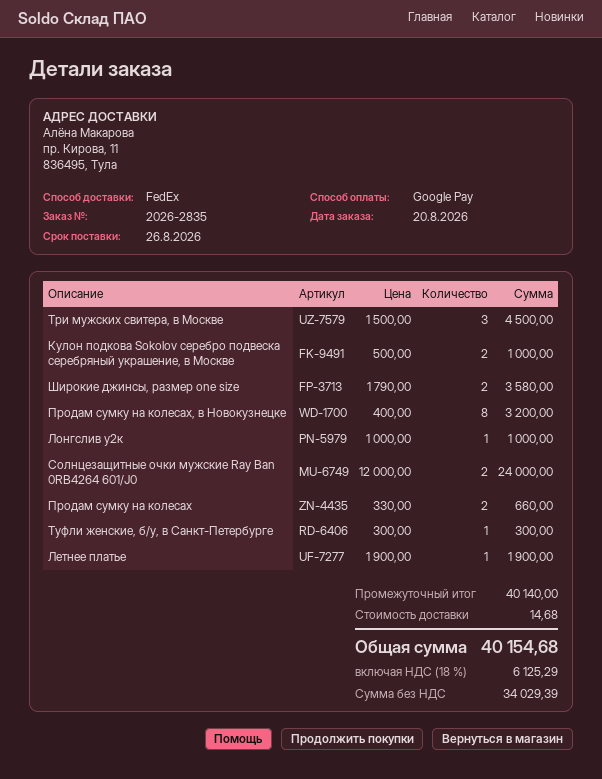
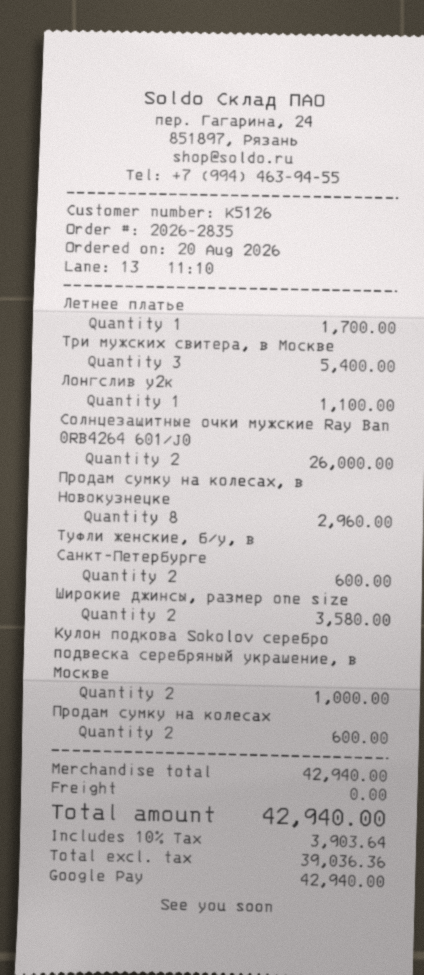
Три мужских свитера, в Москве: 3 for 4500.00 -> 3 for 5400.00
Продам сумку на колесах, в Новокузнецке: 8 for 3200.00 -> 8 for 2960.00
Лонгслив у2к: 1 for 1000.00 -> 1 for 1100.00
Солнцезащитные очки мужские Ray Ban 0RB4264 601/J0: 2 for 24000.00 -> 2 for 26000.00
Продам сумку на колесах: 2 for 660.00 -> 2 for 600.00
Туфли женские, б/у, в Санкт-Петербурге: 1 for 300.00 -> 2 for 600.00
Летнее платье: 1 for 1900.00 -> 1 for 1700.00
subtotal: 40140.00 -> 42940.00
shipping: 14.68 -> 0.00
net: 34029.39 -> 39036.36
tax: 18% = 6125.29 -> 10% = 3903.64
total: 40154.68 -> 42940.00

